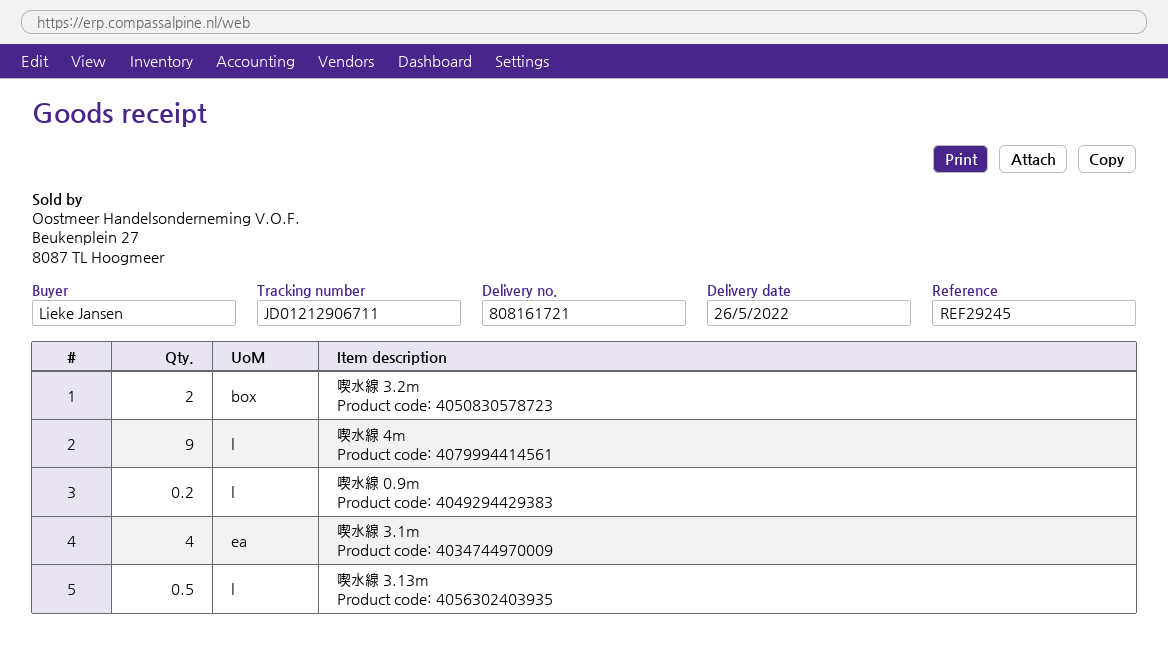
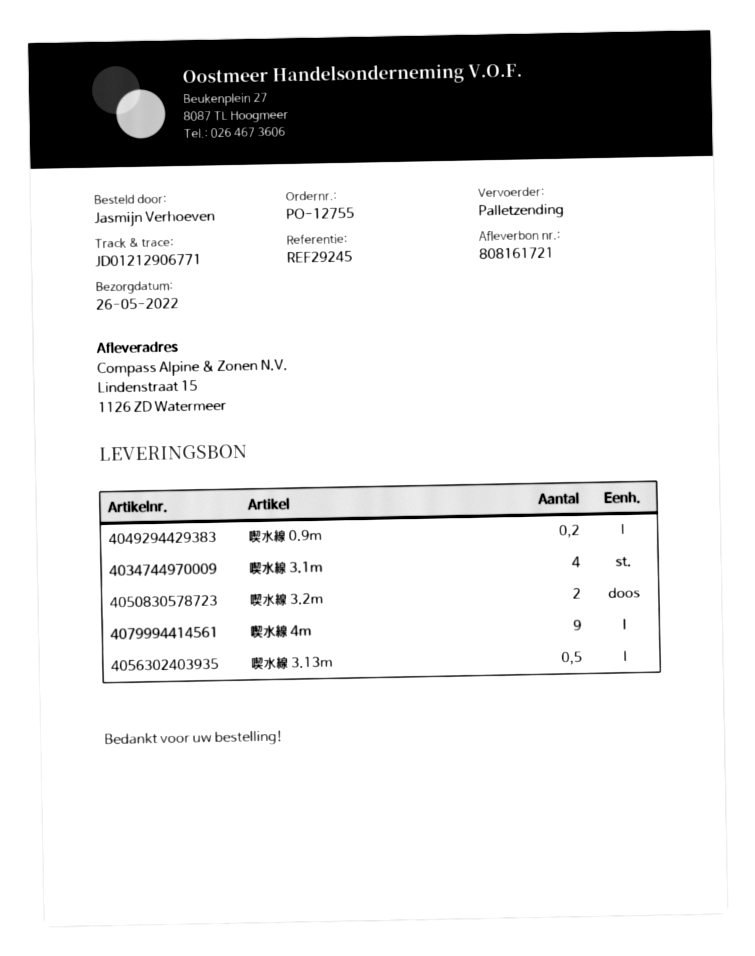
ordered by: Lieke Jansen -> Jasmijn Verhoeven
tracking number: JD01212906711 -> JD01212906771

